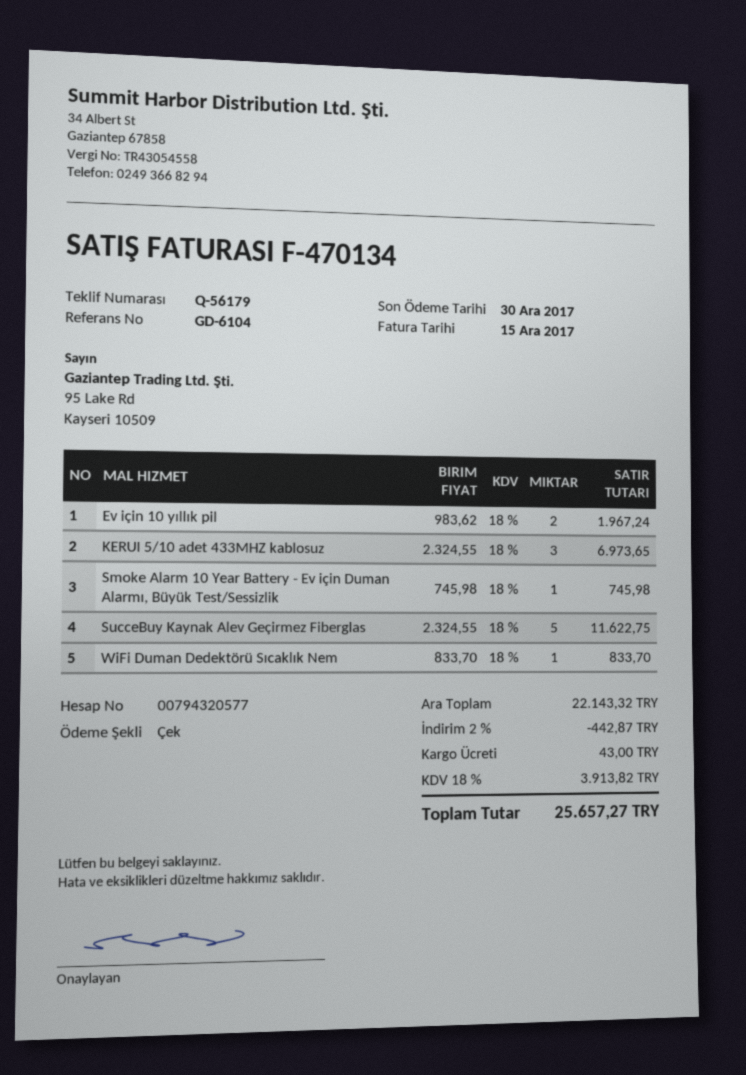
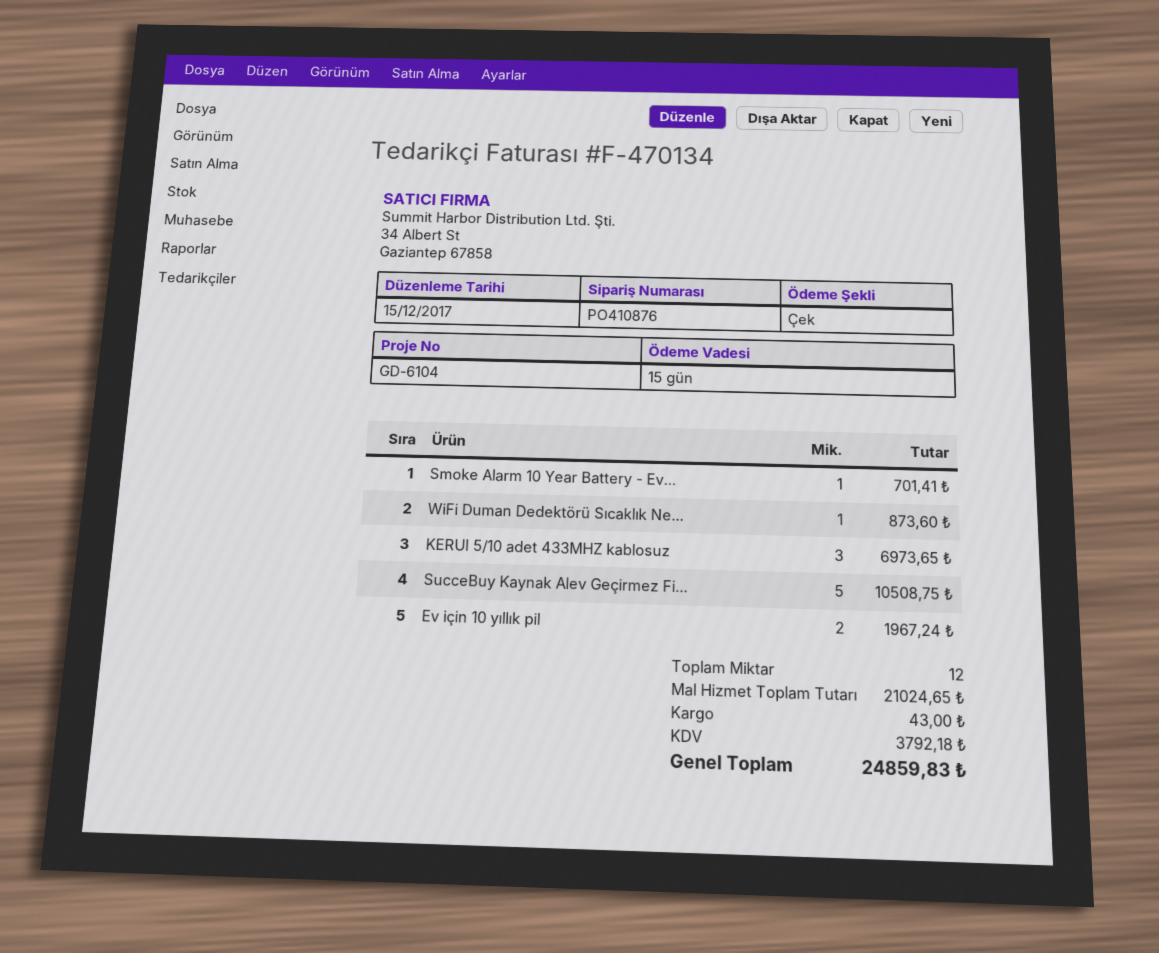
Smoke Alarm 10 Year Battery - Ev için Duman Alarmı, Büyük Test/Sessizlik: 1 for 745.98 -> 1 for 701.41
SucceBuy Kaynak Alev Geçirmez Fiberglas: 5 for 11622.75 -> 5 for 10508.75
WiFi Duman Dedektörü Sıcaklık Nem: 1 for 833.70 -> 1 for 873.60
subtotal: 22143.32 -> 21024.65
discount: 2% = 442.87 -> none
tax: 3913.82 -> 3792.18
total: 25657.27 -> 24859.83

